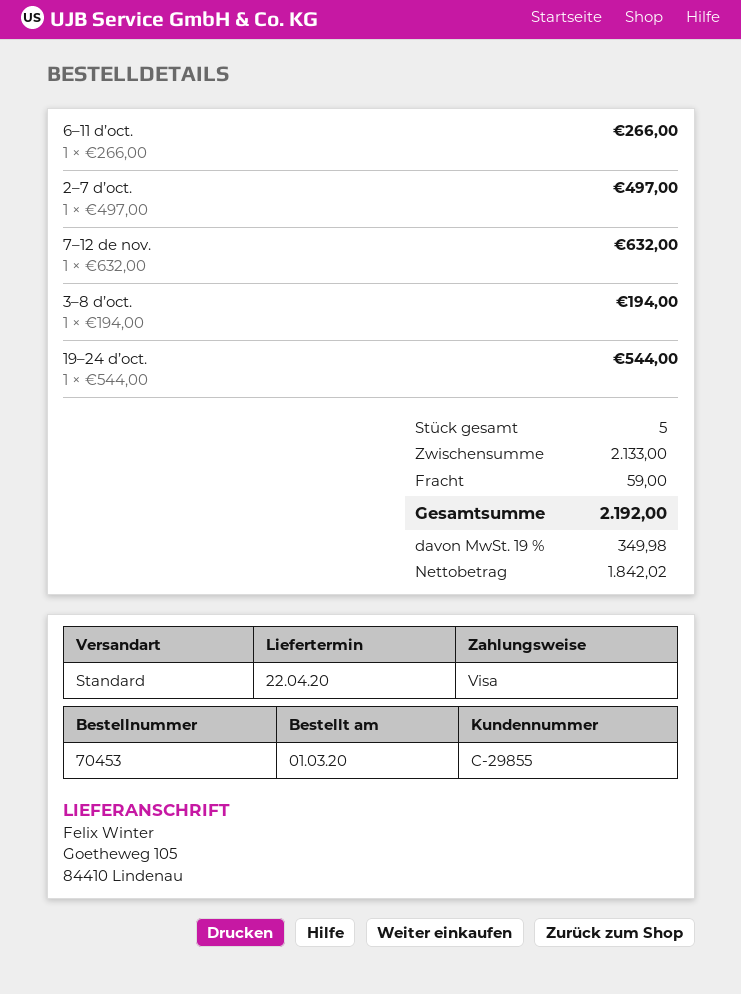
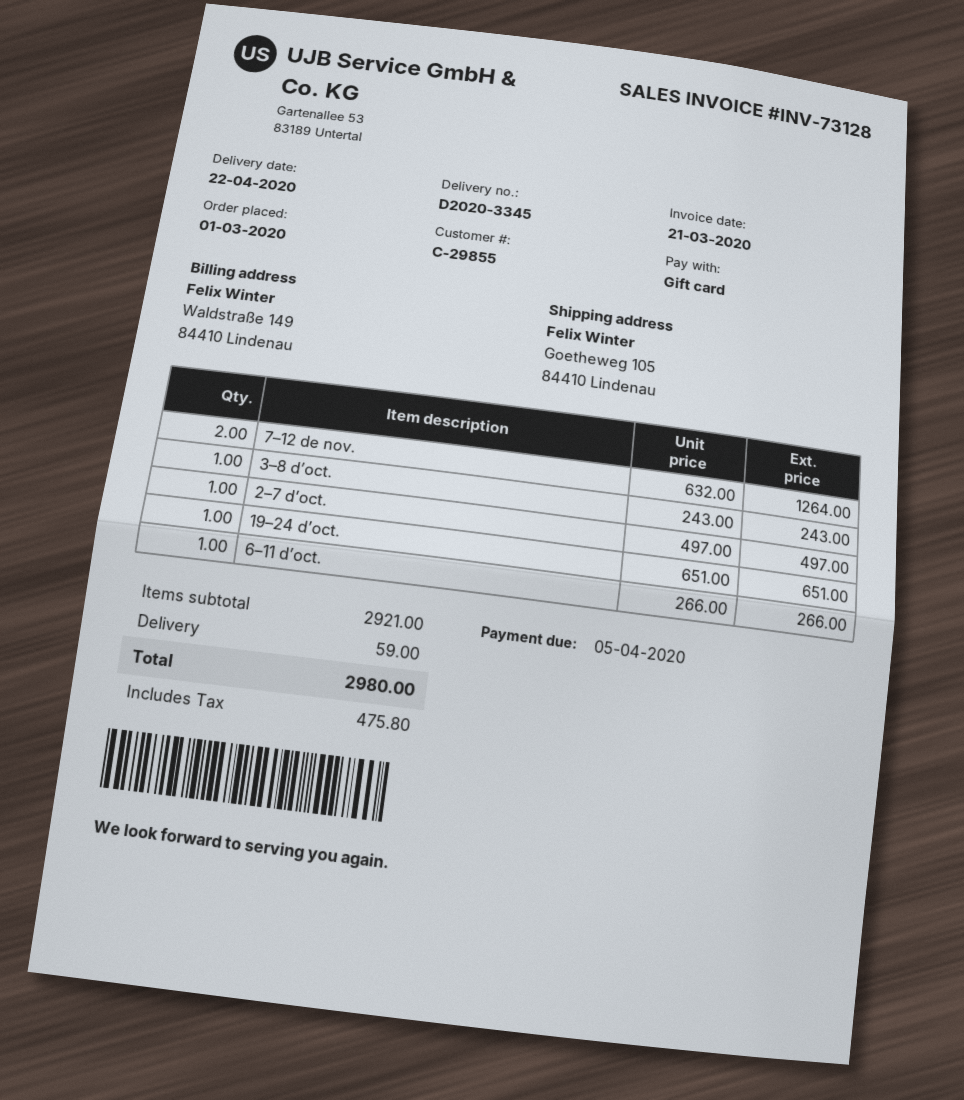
payment method: Visa -> gift card
7–12 de nov.: 1 x 632.00 = 632.00 -> 2 x 632.00 = 1264.00
3–8 d’oct.: 1 x 194.00 = 194.00 -> 1 x 243.00 = 243.00
19–24 d’oct.: 1 x 544.00 = 544.00 -> 1 x 651.00 = 651.00
subtotal: 2133.00 -> 2921.00
tax: 349.98 -> 475.80
total: 2192.00 -> 2980.00

